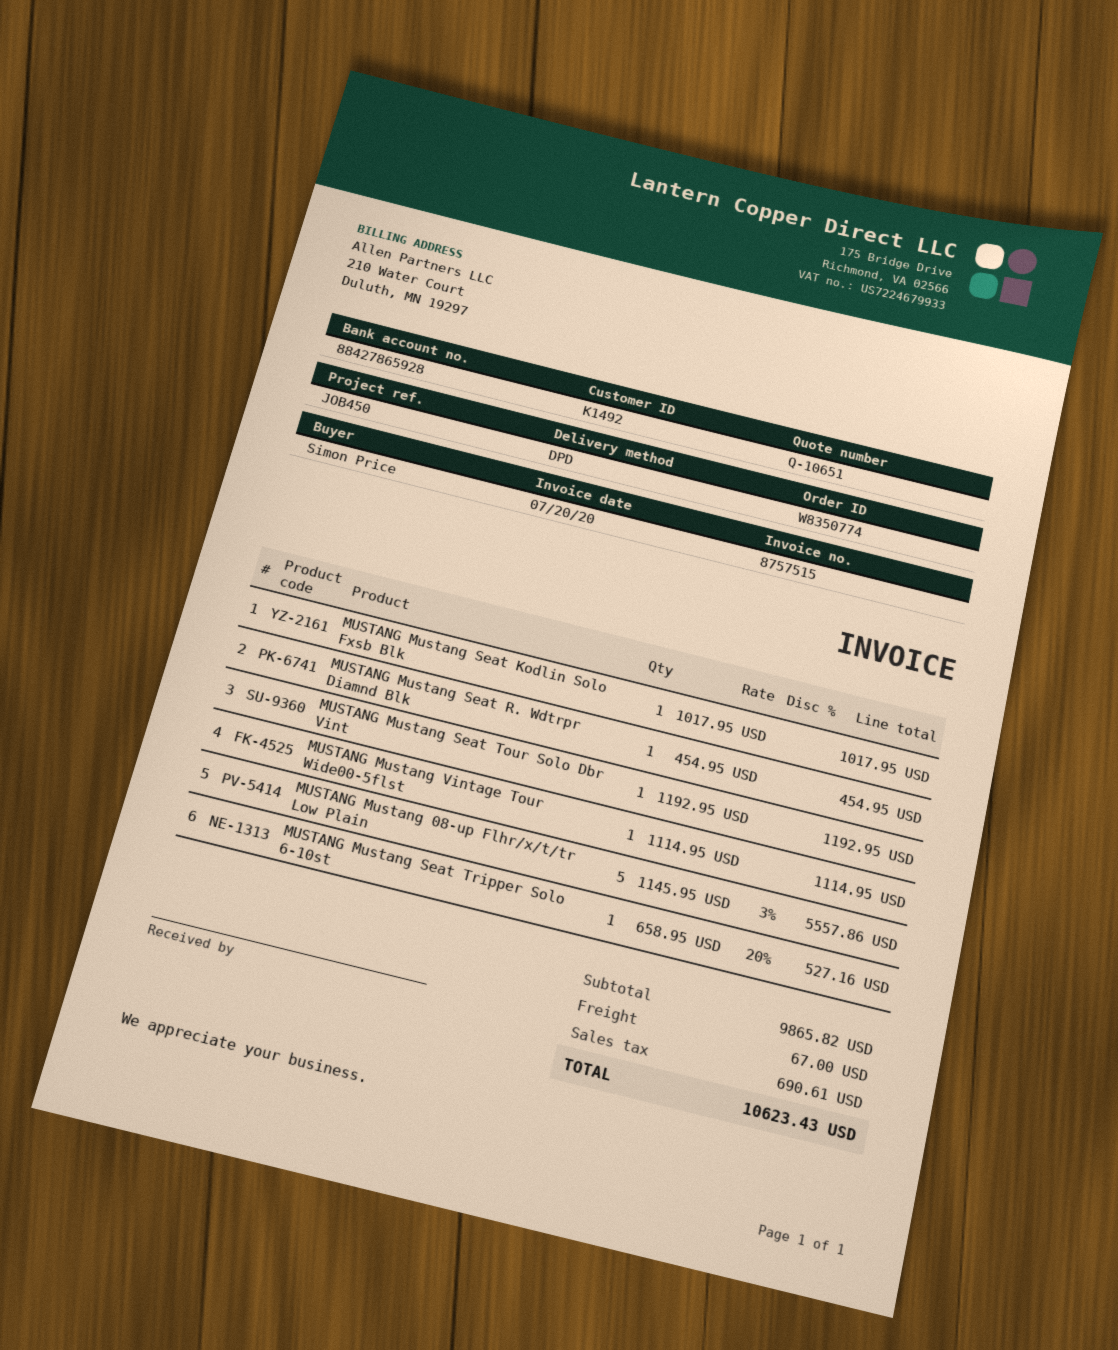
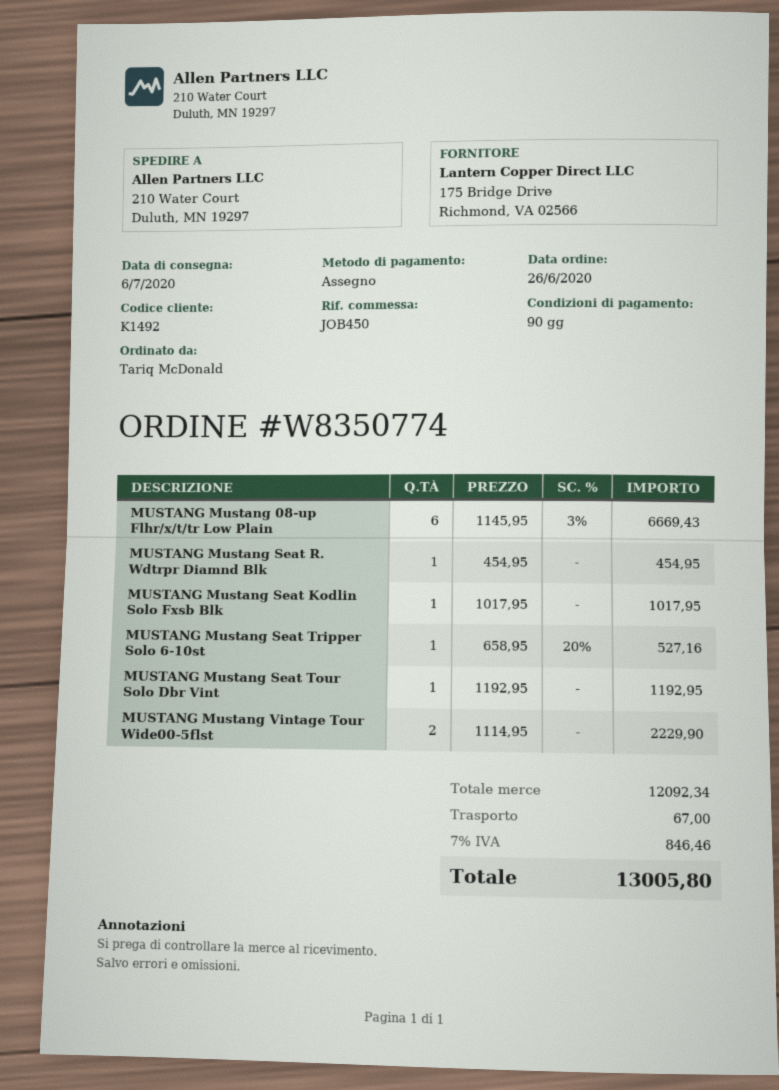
ordered by: Simon Price -> Tariq McDonald
MUSTANG Mustang Vintage Tour Wide00-5flst: 1 x 1114.95 = 1114.95 -> 2 x 1114.95 = 2229.90
MUSTANG Mustang 08-up Flhr/x/t/tr Low Plain: 5 x 1145.95 - 3% = 5557.86 -> 6 x 1145.95 - 3% = 6669.43
subtotal: 9865.82 -> 12092.34
tax: 690.61 -> 846.46
total: 10623.43 -> 13005.80

